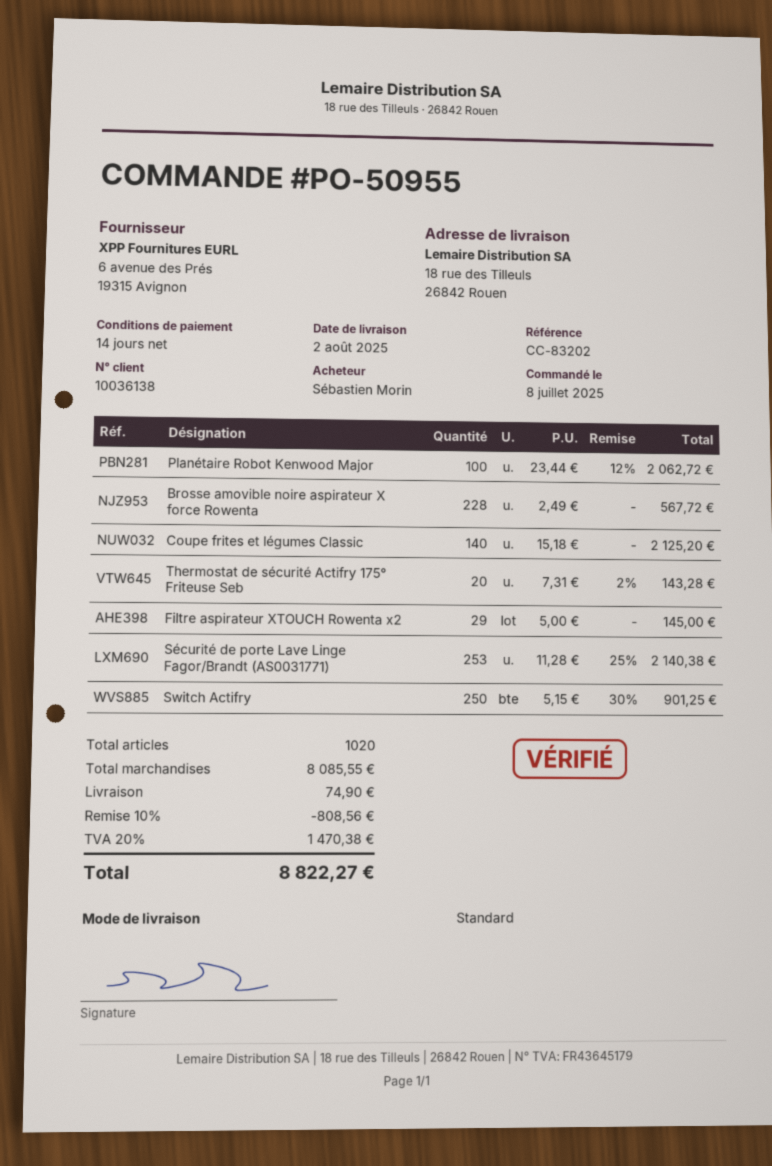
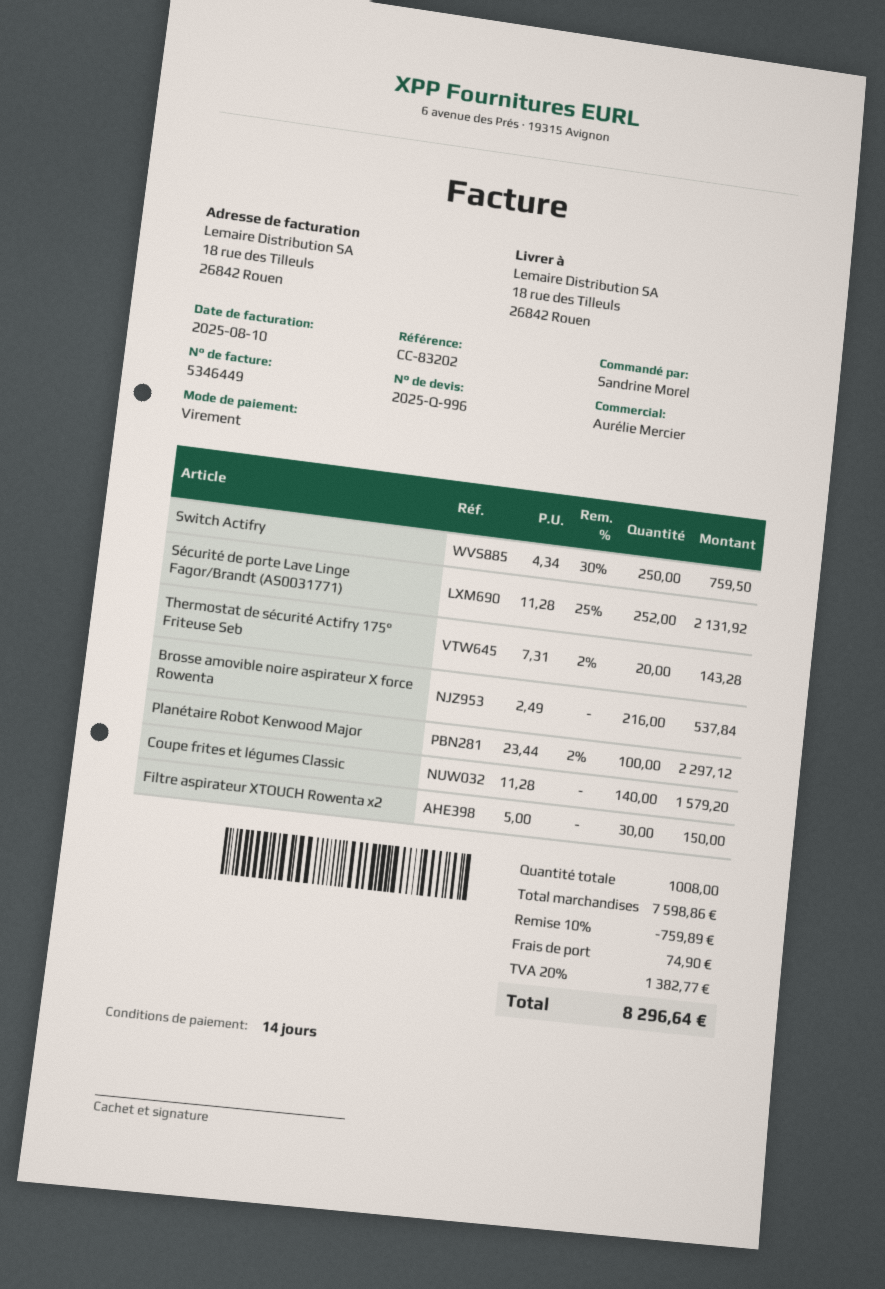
ordered by: Sébastien Morin -> Sandrine Morel
Planétaire Robot Kenwood Major: 100 x 23.44 - 12% = 2062.72 -> 100 x 23.44 - 2% = 2297.12
Brosse amovible noire aspirateur X force Rowenta: 228 x 2.49 = 567.72 -> 216 x 2.49 = 537.84
Coupe frites et légumes Classic: 140 x 15.18 = 2125.20 -> 140 x 11.28 = 1579.20
Filtre aspirateur XTOUCH Rowenta x2: 29 x 5.00 = 145.00 -> 30 x 5.00 = 150.00
Sécurité de porte Lave Linge Fagor/Brandt (AS0031771): 253 x 11.28 - 25% = 2140.38 -> 252 x 11.28 - 25% = 2131.92
Switch Actifry: 250 x 5.15 - 30% = 901.25 -> 250 x 4.34 - 30% = 759.50
total quantity: 1020 -> 1008
subtotal: 8085.55 -> 7598.86
discount: 10% = 808.56 -> 10% = 759.89
tax: 20% = 1470.38 -> 20% = 1382.77
total: 8822.27 -> 8296.64

